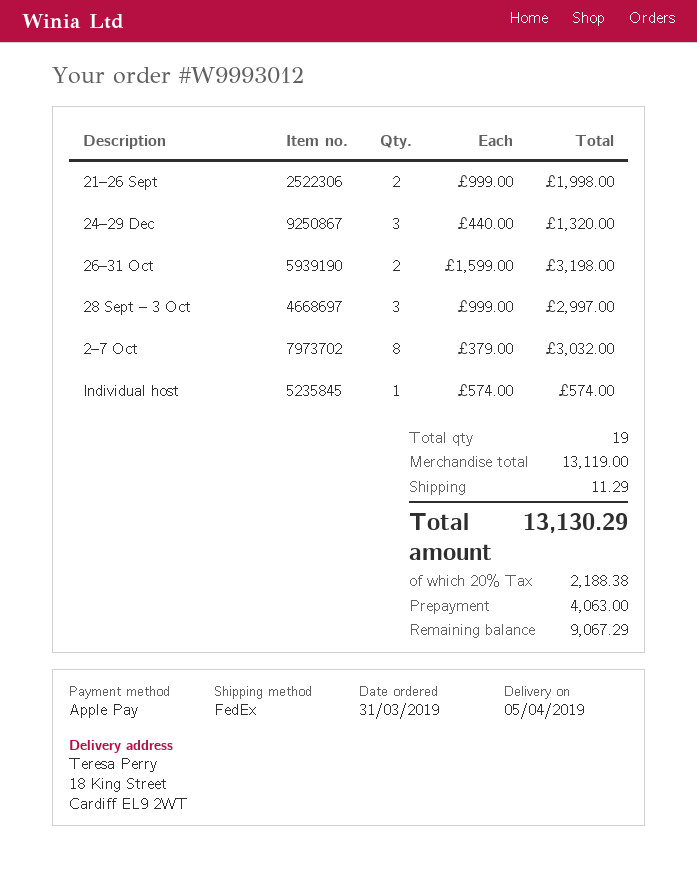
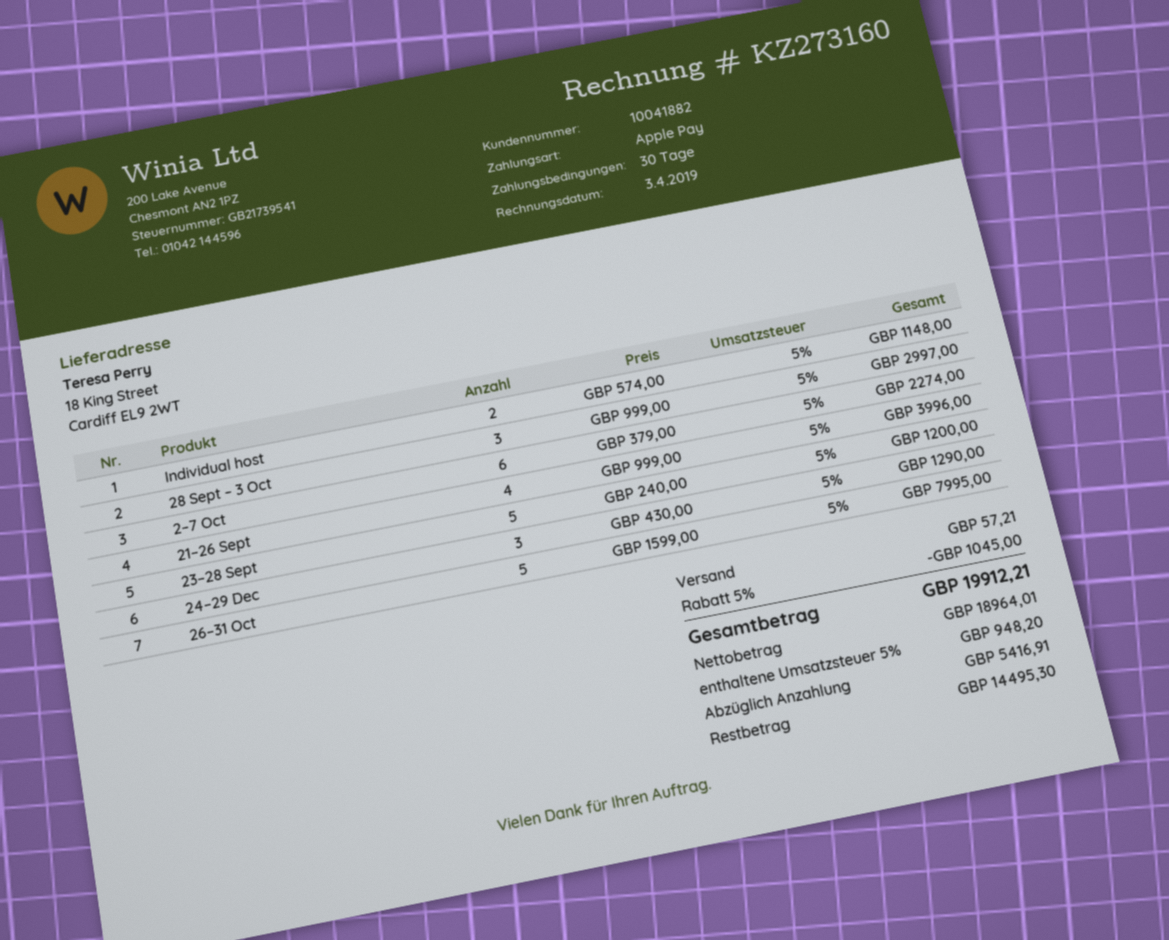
21–26 Sept: 2 x 999.00 = 1998.00 -> 4 x 999.00 = 3996.00
24–29 Dec: 3 x 440.00 = 1320.00 -> 3 x 430.00 = 1290.00
26–31 Oct: 2 x 1599.00 = 3198.00 -> 5 x 1599.00 = 7995.00
2–7 Oct: 8 x 379.00 = 3032.00 -> 6 x 379.00 = 2274.00
Individual host: 1 x 574.00 = 574.00 -> 2 x 574.00 = 1148.00
23–28 Sept: none -> 5 x 240.00 = 1200.00
discount: none -> 5% = 1045.00
shipping: 11.29 -> 57.21
tax: 20% = 2188.38 -> 5% = 948.20
total: 13130.29 -> 19912.21
deposit: 4063.00 -> 5416.91
balance: 9067.29 -> 14495.30

